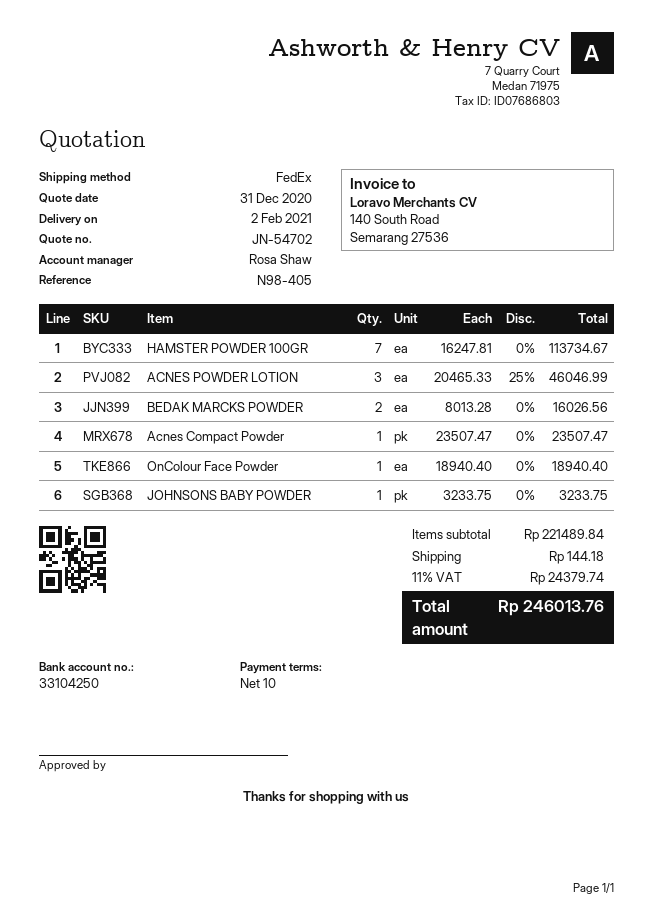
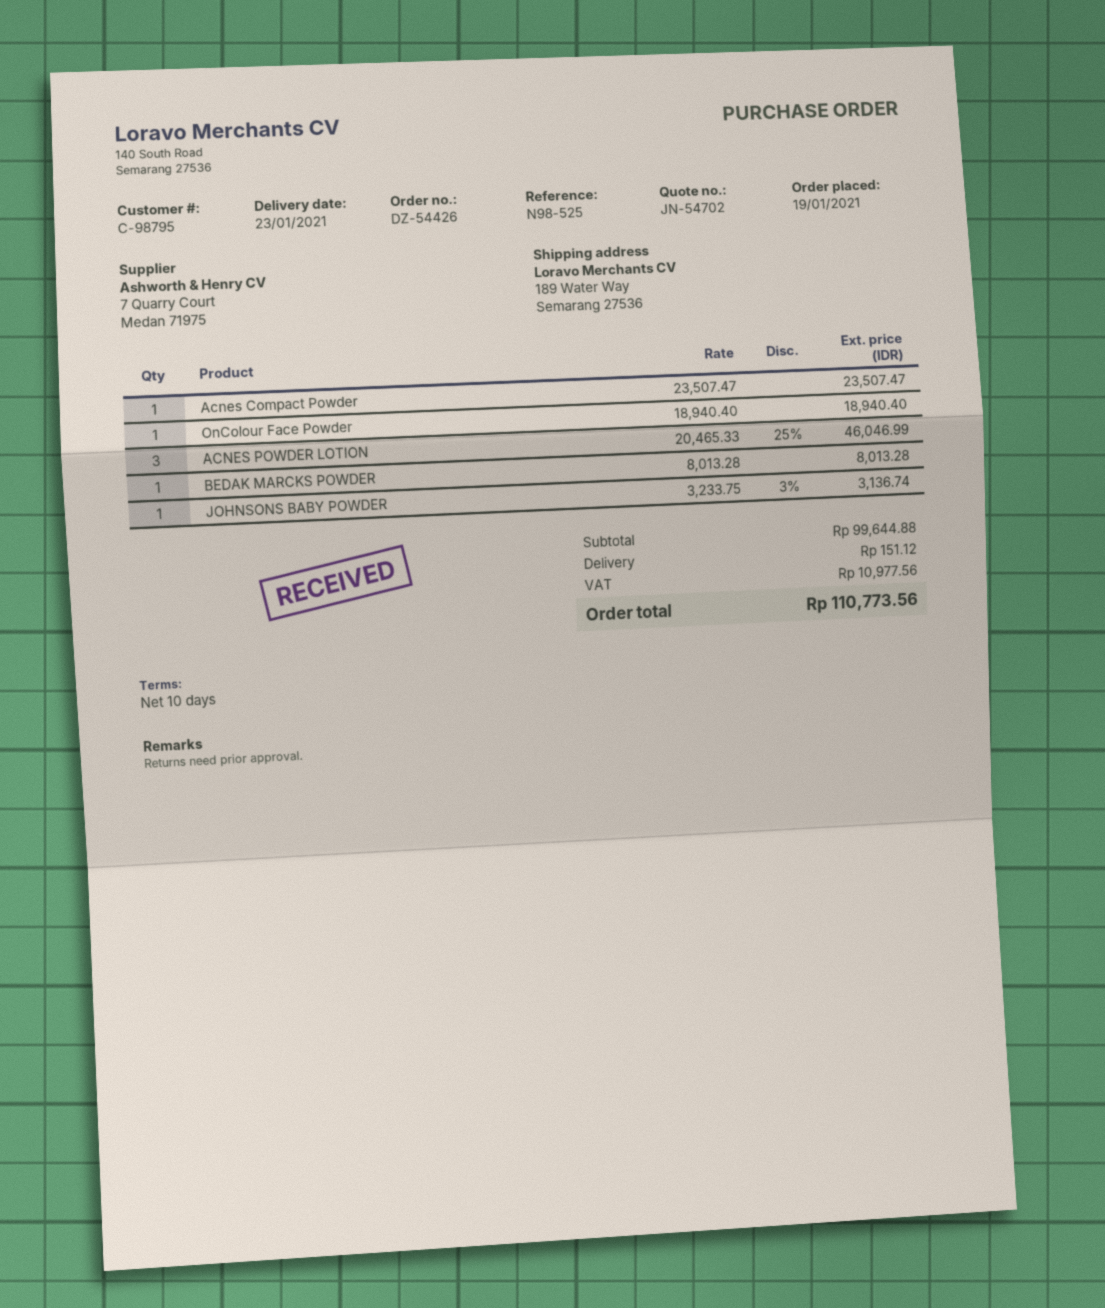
delivery date: 2021-02-02 -> 2021-01-23
reference: N98-405 -> N98-525
HAMSTER POWDER 100GR: 7 x 16247.81 = 113734.67 -> none
BEDAK MARCKS POWDER: 2 x 8013.28 = 16026.56 -> 1 x 8013.28 = 8013.28
JOHNSONS BABY POWDER: 1 x 3233.75 = 3233.75 -> 1 x 3233.75 - 3% = 3136.74
subtotal: 221489.84 -> 99644.88
shipping: 144.18 -> 151.12
tax: 24379.74 -> 10977.56
total: 246013.76 -> 110773.56

